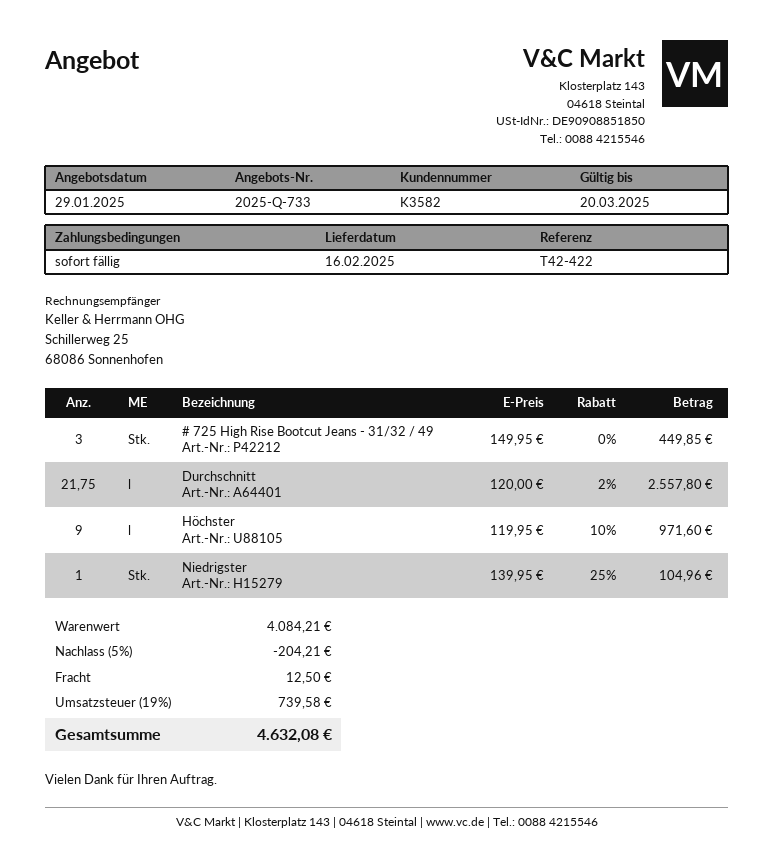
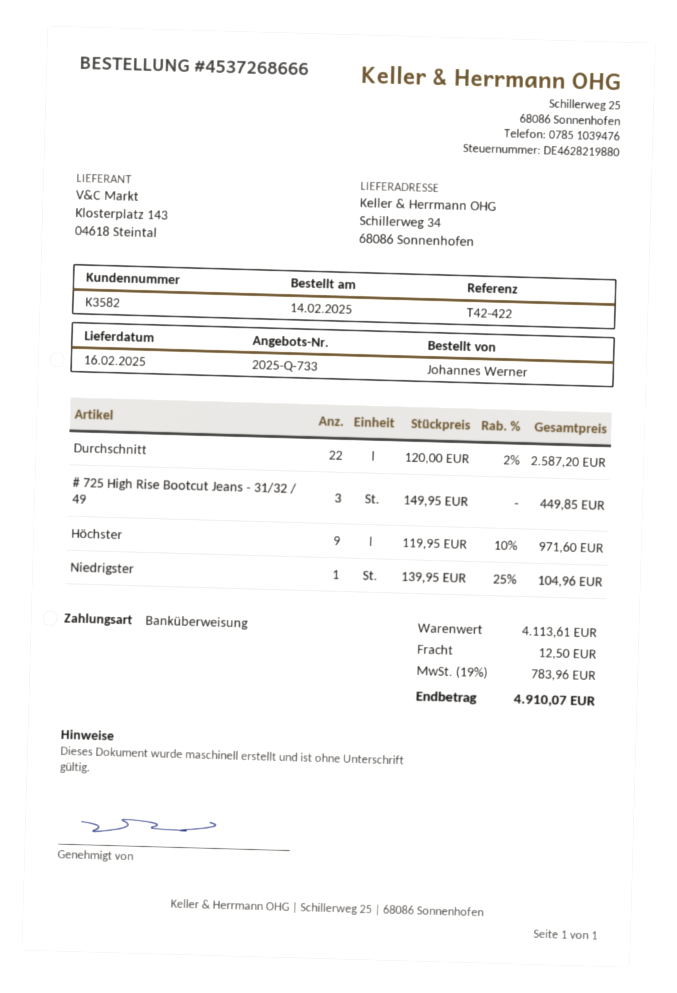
Durchschnitt: 21.75 x 120.00 - 2% = 2557.80 -> 22 x 120.00 - 2% = 2587.20
subtotal: 4084.21 -> 4113.61
discount: 5% = 204.21 -> none
tax: 19% = 739.58 -> 19% = 783.96
total: 4632.08 -> 4910.07

